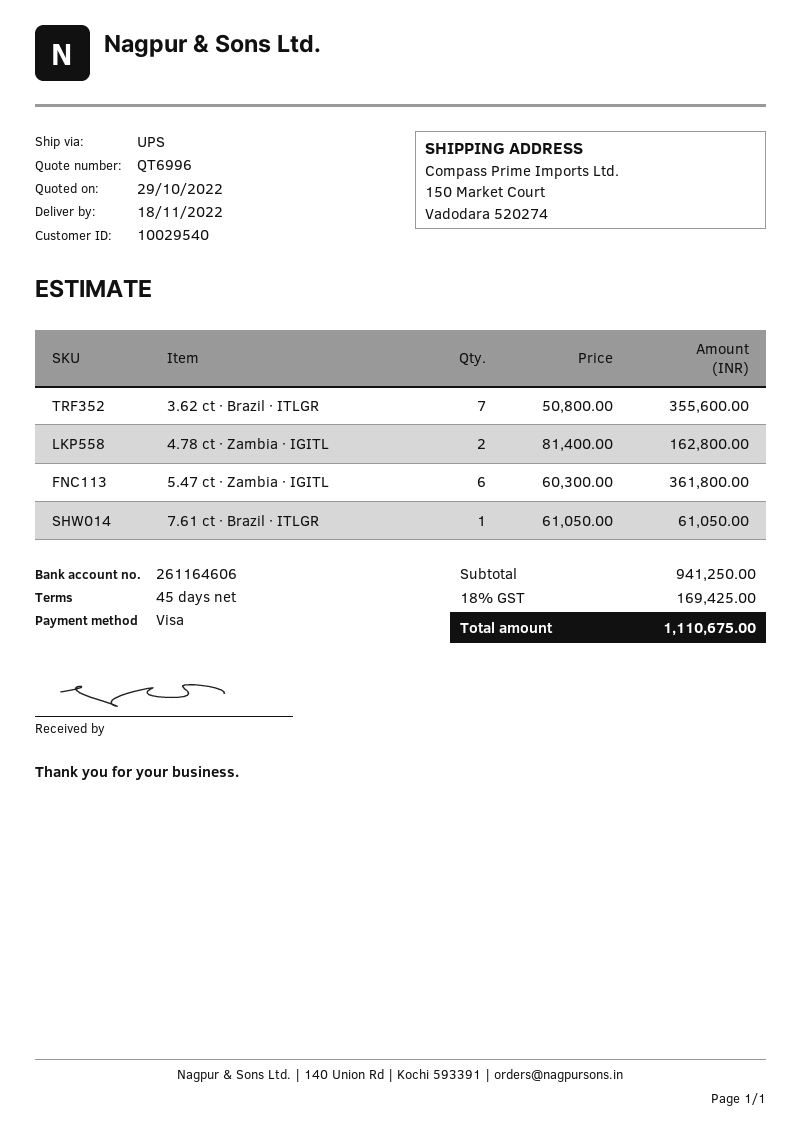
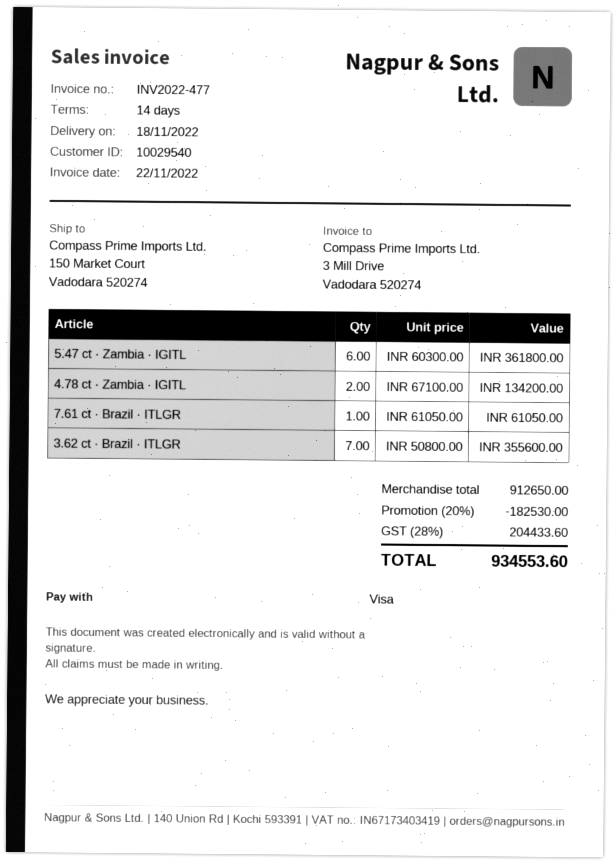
payment terms: 45 days -> 14 days
4.78 ct · Zambia · IGITL: 2 x 81400.00 = 162800.00 -> 2 x 67100.00 = 134200.00
subtotal: 941250.00 -> 912650.00
discount: none -> 20% = 182530.00
tax: 18% = 169425.00 -> 28% = 204433.60
total: 1110675.00 -> 934553.60

